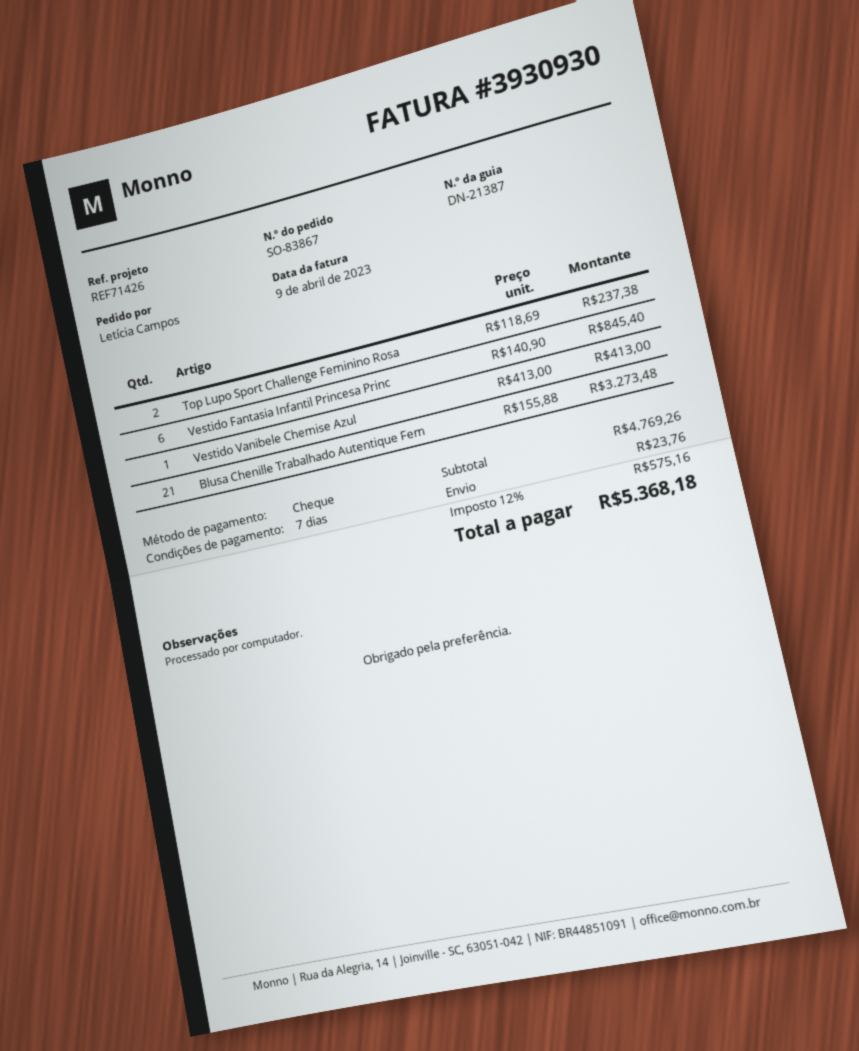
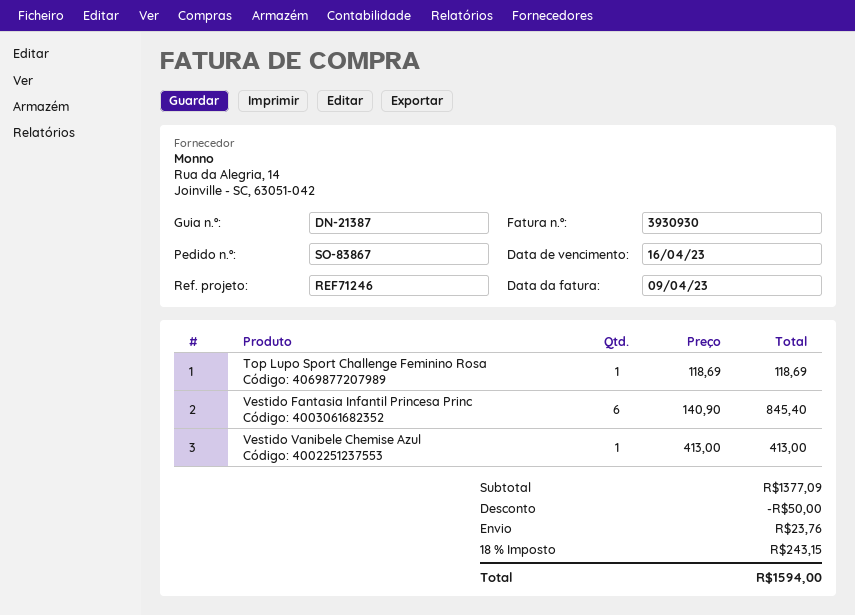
reference: REF71426 -> REF71246
Top Lupo Sport Challenge Feminino Rosa: 2 x 118.69 = 237.38 -> 1 x 118.69 = 118.69
Blusa Chenille Trabalhado Autentique Fem: 21 x 155.88 = 3273.48 -> none
subtotal: 4769.26 -> 1377.09
discount: none -> 50.00
tax: 12% = 575.16 -> 18% = 243.15
total: 5368.18 -> 1594.00

